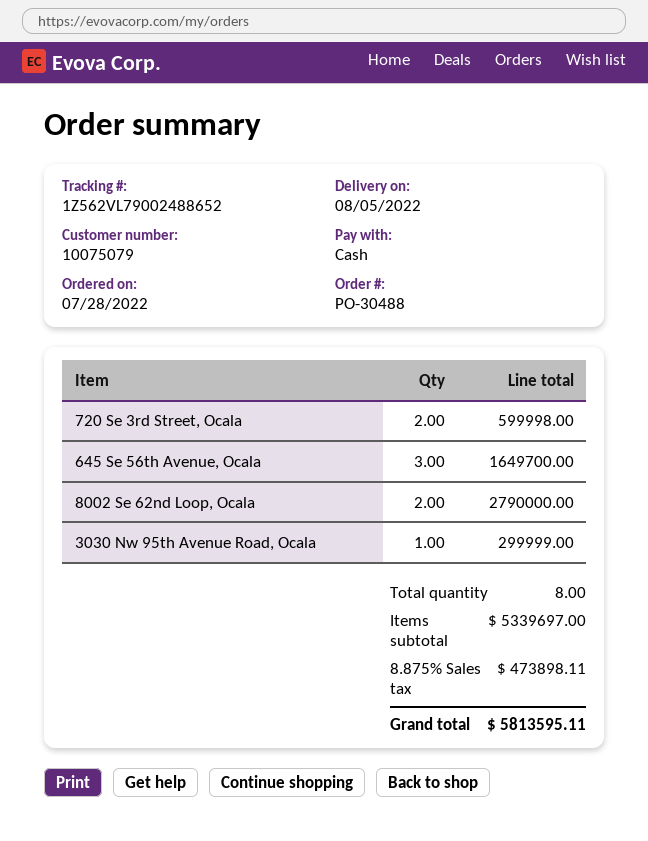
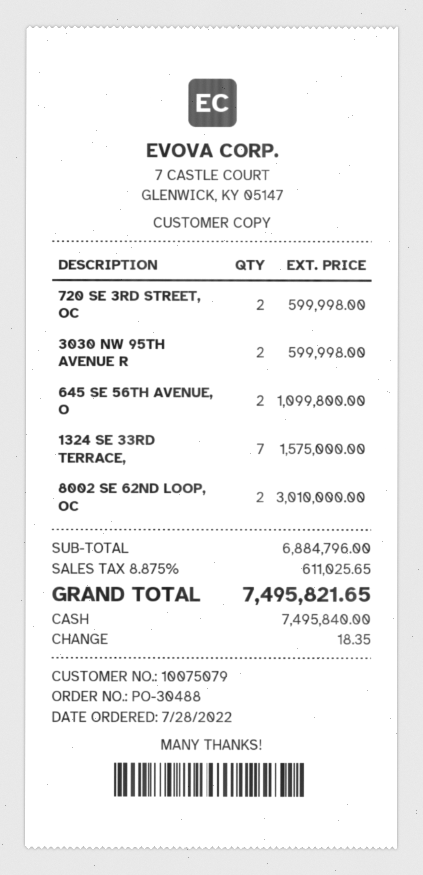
645 Se 56th Avenue, Ocala: 3 for 1649700.00 -> 2 for 1099800.00
8002 Se 62nd Loop, Ocala: 2 for 2790000.00 -> 2 for 3010000.00
3030 Nw 95th Avenue Road, Ocala: 1 for 299999.00 -> 2 for 599998.00
1324 SE 33RD TERRACE,: none -> 7 for 1575000.00
subtotal: 5339697.00 -> 6884796.00
tax: 8.875% = 473898.11 -> 8.875% = 611025.65
total: 5813595.11 -> 7495821.65

